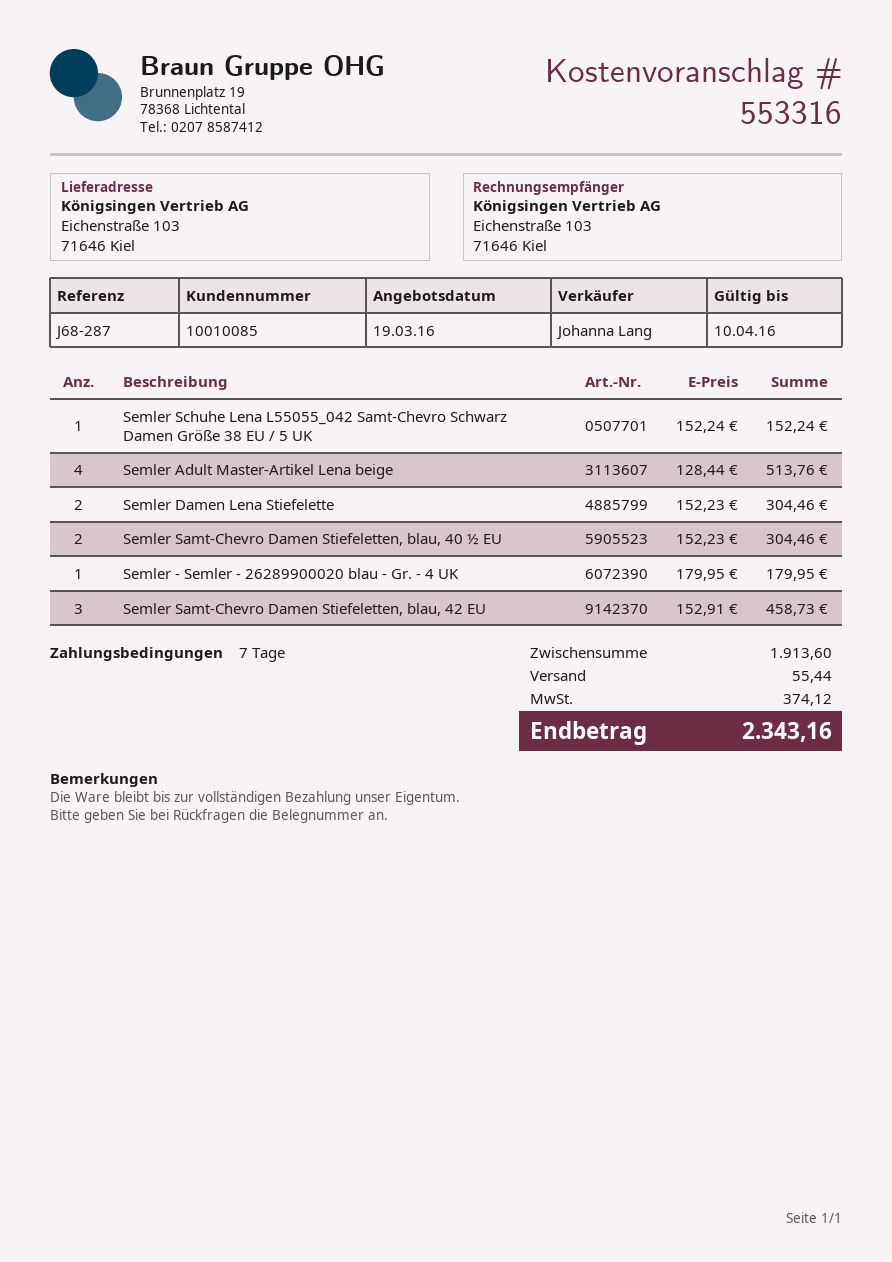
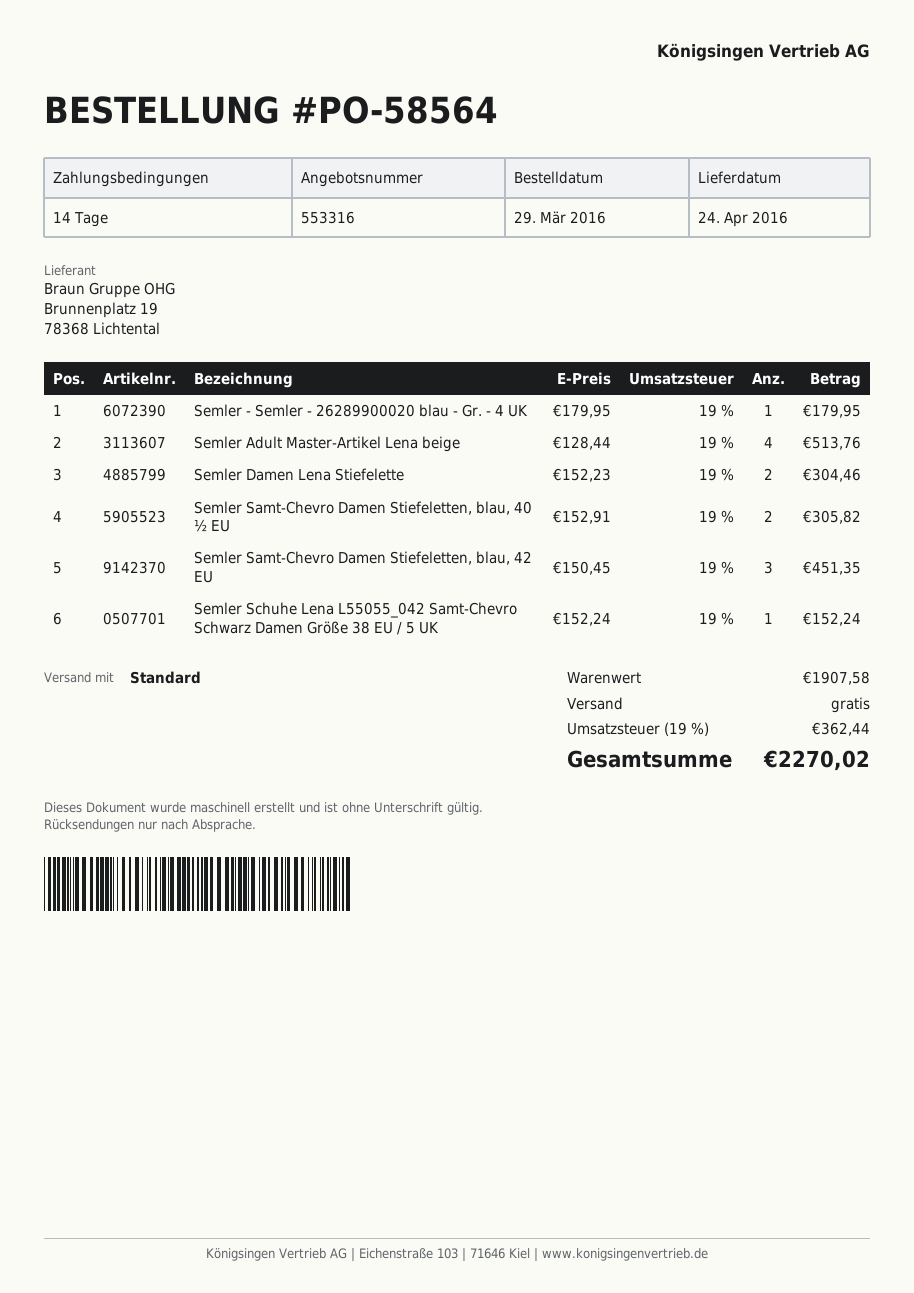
payment terms: 7 days -> 14 days
Semler Samt-Chevro Damen Stiefeletten, blau, 40 ½ EU: 2 x 152.23 = 304.46 -> 2 x 152.91 = 305.82
Semler Samt-Chevro Damen Stiefeletten, blau, 42 EU: 3 x 152.91 = 458.73 -> 3 x 150.45 = 451.35
subtotal: 1913.60 -> 1907.58
shipping: 55.44 -> 0.00
tax: 374.12 -> 362.44
total: 2343.16 -> 2270.02

